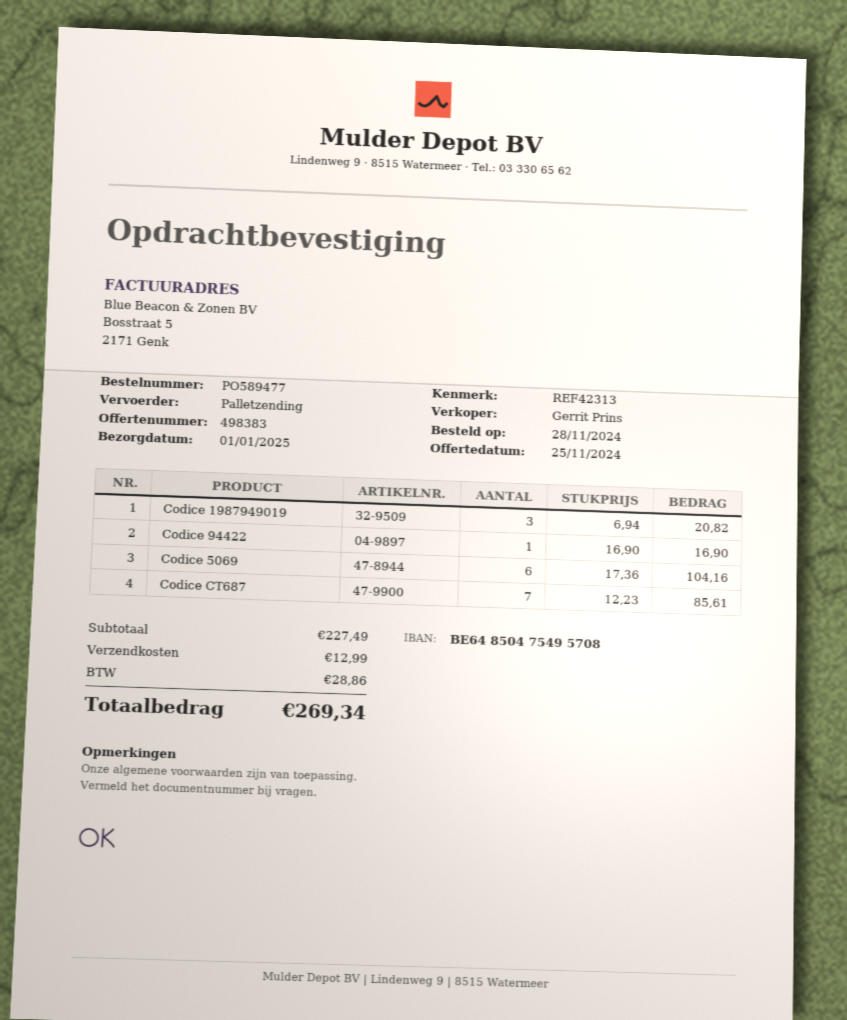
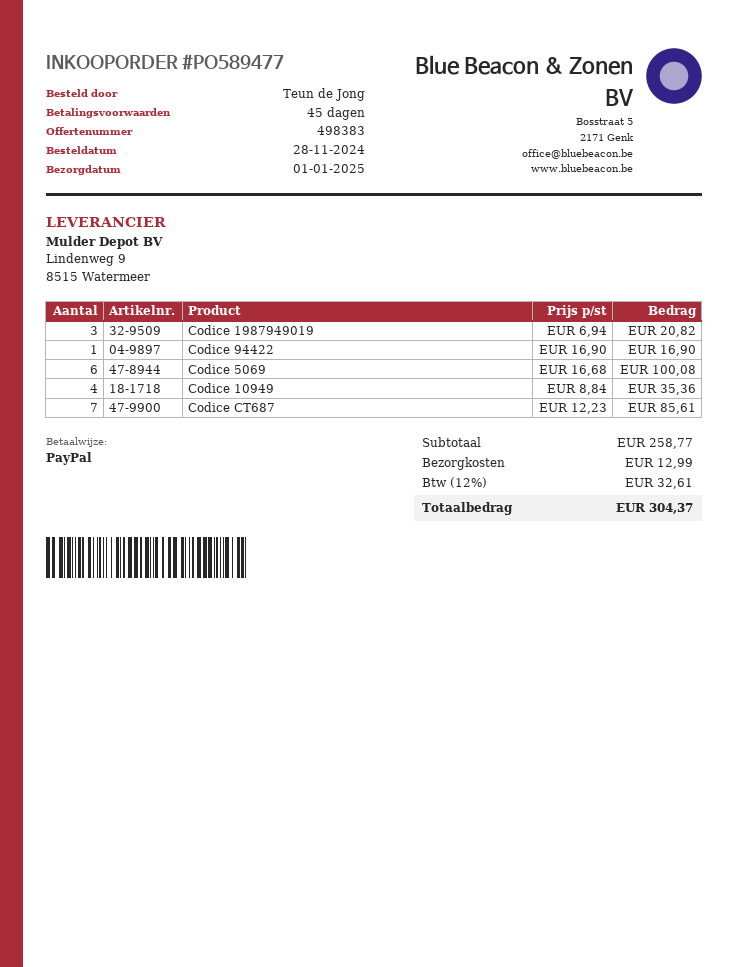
Codice 5069: 6 x 17.36 = 104.16 -> 6 x 16.68 = 100.08
Codice 10949: none -> 4 x 8.84 = 35.36
subtotal: 227.49 -> 258.77
tax: 28.86 -> 32.61
total: 269.34 -> 304.37

